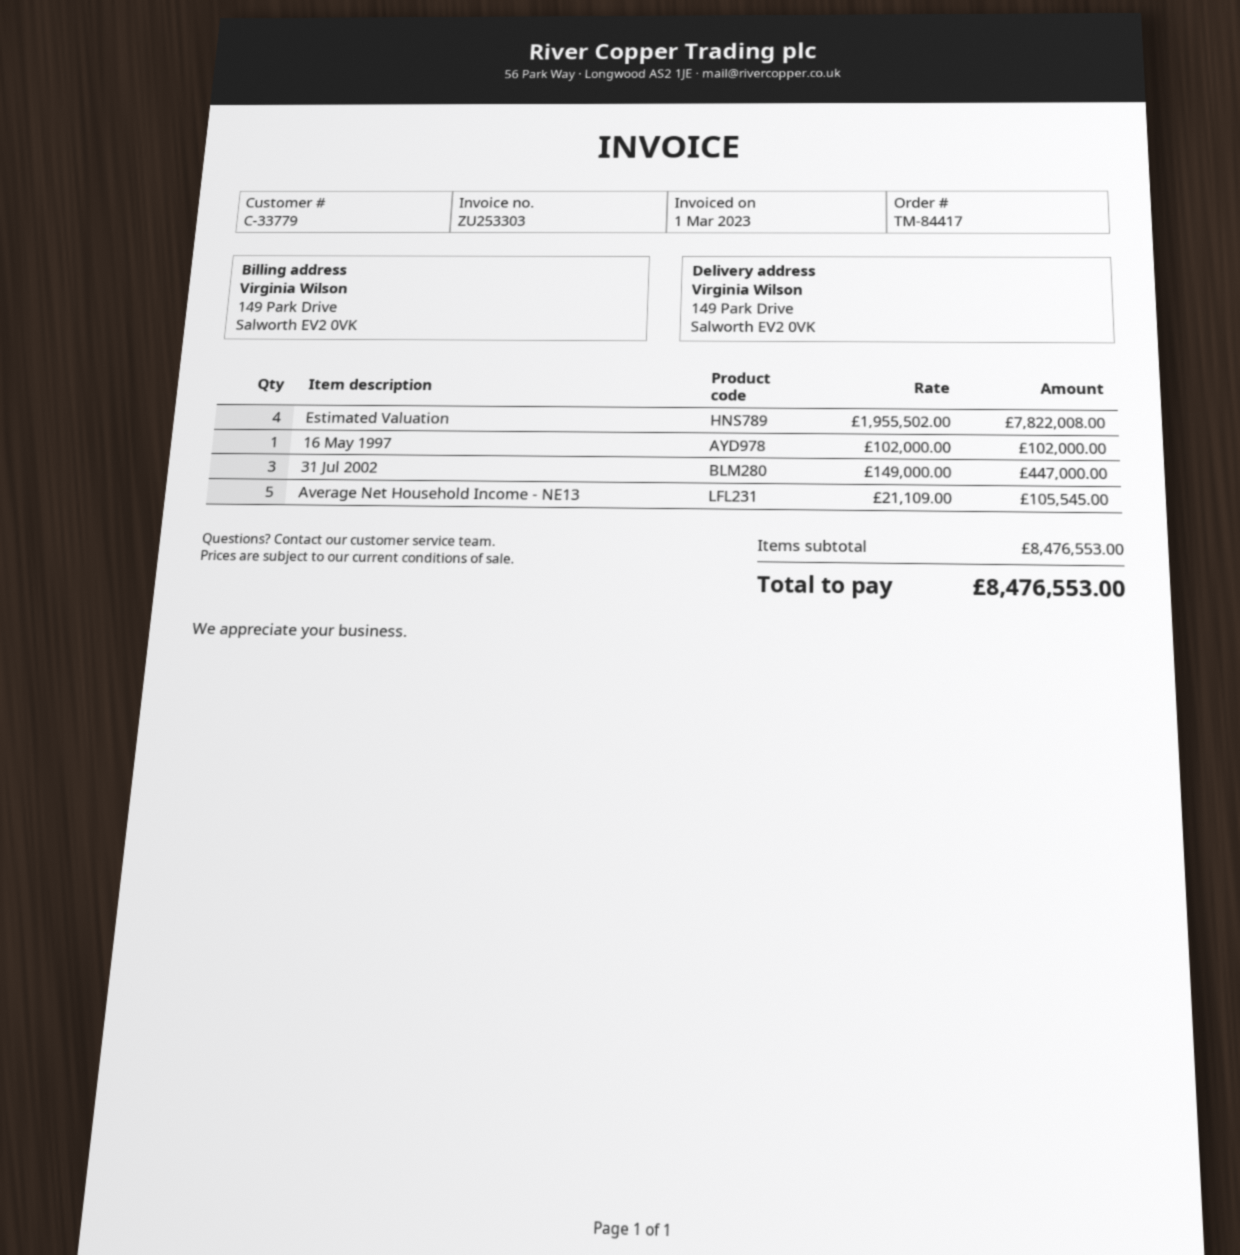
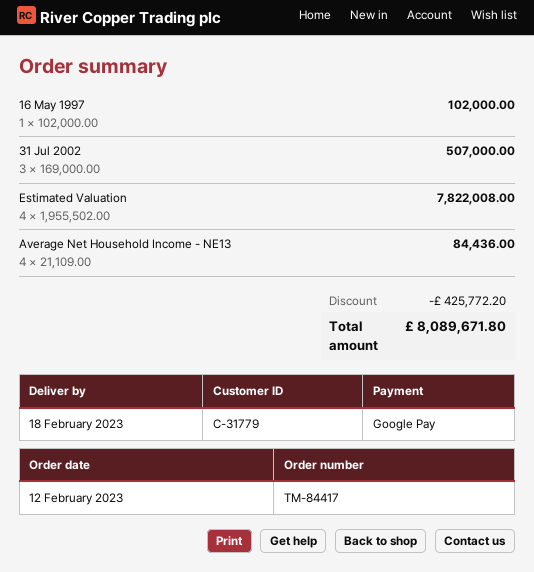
customer number: C-33779 -> C-31779
31 Jul 2002: 3 x 149000.00 = 447000.00 -> 3 x 169000.00 = 507000.00
Average Net Household Income - NE13: 5 x 21109.00 = 105545.00 -> 4 x 21109.00 = 84436.00
discount: none -> 425772.20
total: 8476553.00 -> 8089671.80

